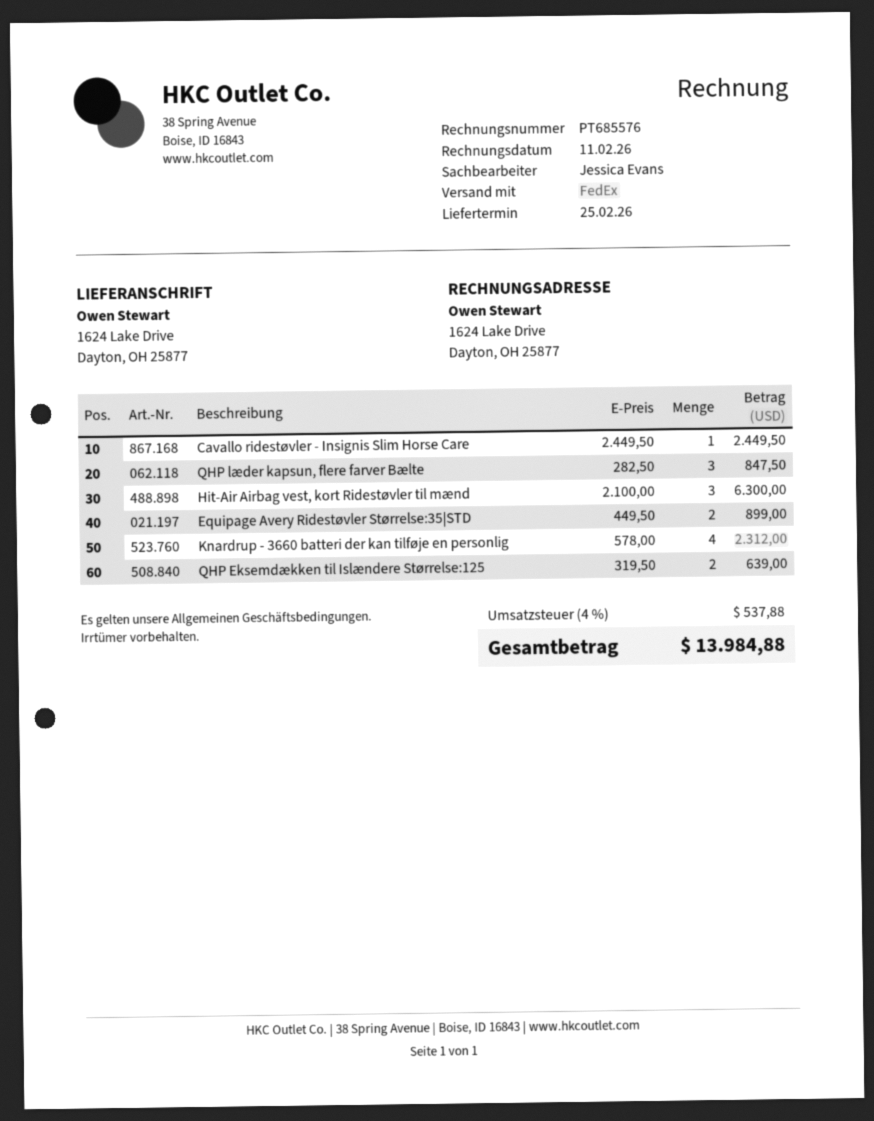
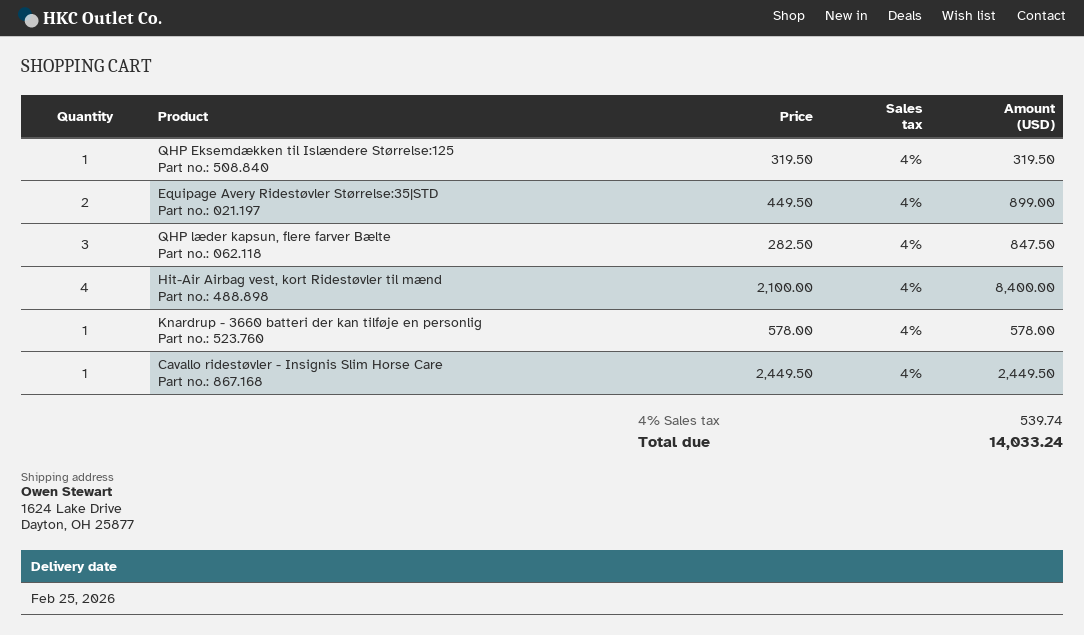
Hit-Air Airbag vest, kort Ridestøvler til mænd: 3 x 2100.00 = 6300.00 -> 4 x 2100.00 = 8400.00
Knardrup - 3660 batteri der kan tilføje en personlig: 4 x 578.00 = 2312.00 -> 1 x 578.00 = 578.00
QHP Eksemdækken til Islændere Størrelse:125: 2 x 319.50 = 639.00 -> 1 x 319.50 = 319.50
tax: 4% = 537.88 -> 4% = 539.74
total: 13984.88 -> 14033.24

